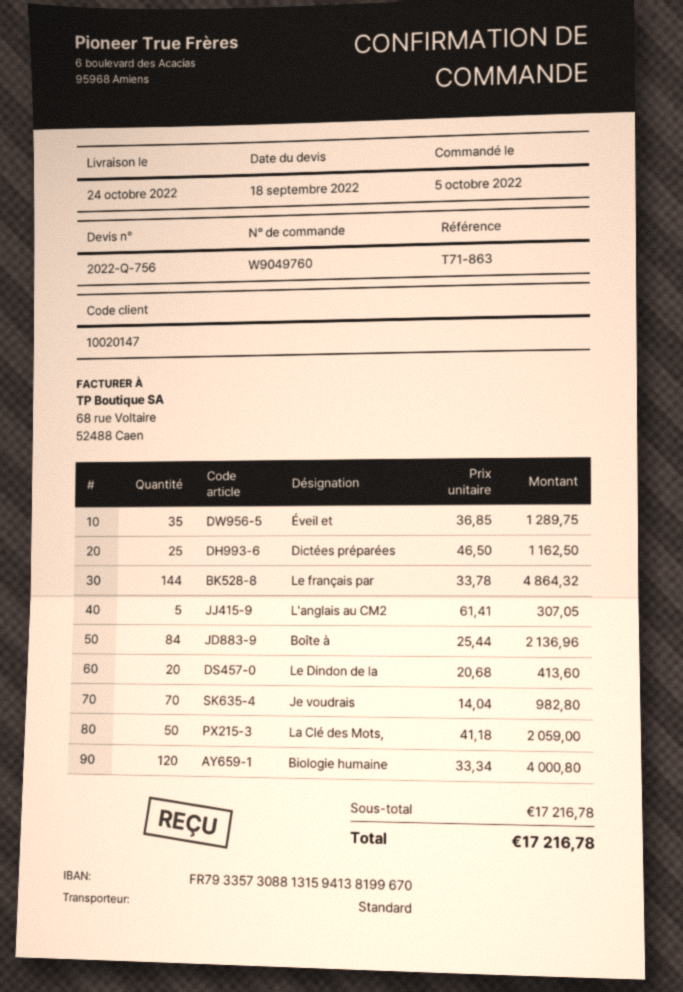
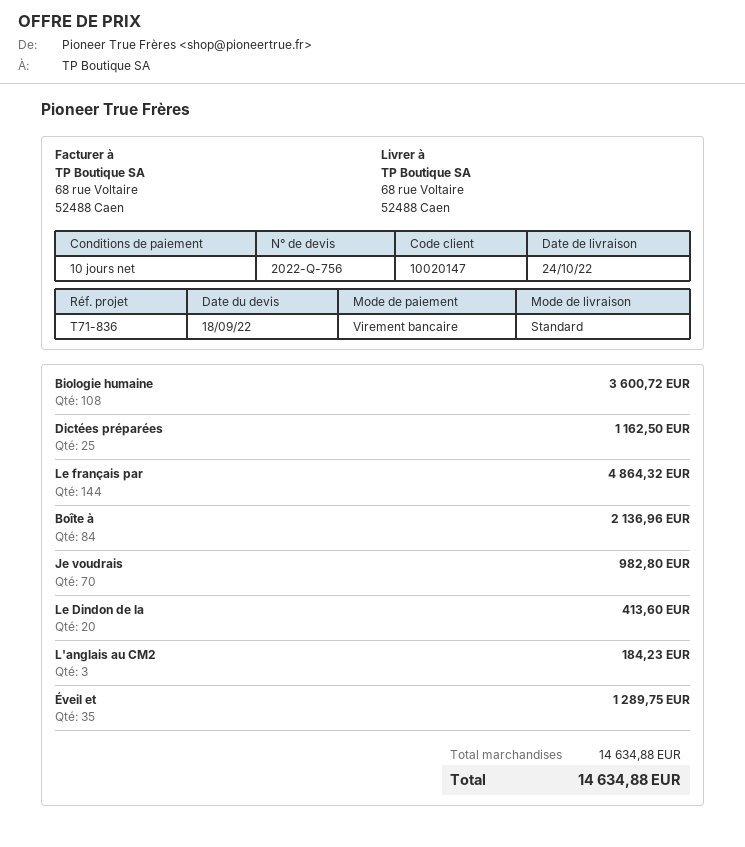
reference: T71-863 -> T71-836
L'anglais au CM2: 5 for 307.05 -> 3 for 184.23
La Clé des Mots,: 50 for 2059.00 -> none
Biologie humaine: 120 for 4000.80 -> 108 for 3600.72
subtotal: 17216.78 -> 14634.88
total: 17216.78 -> 14634.88

